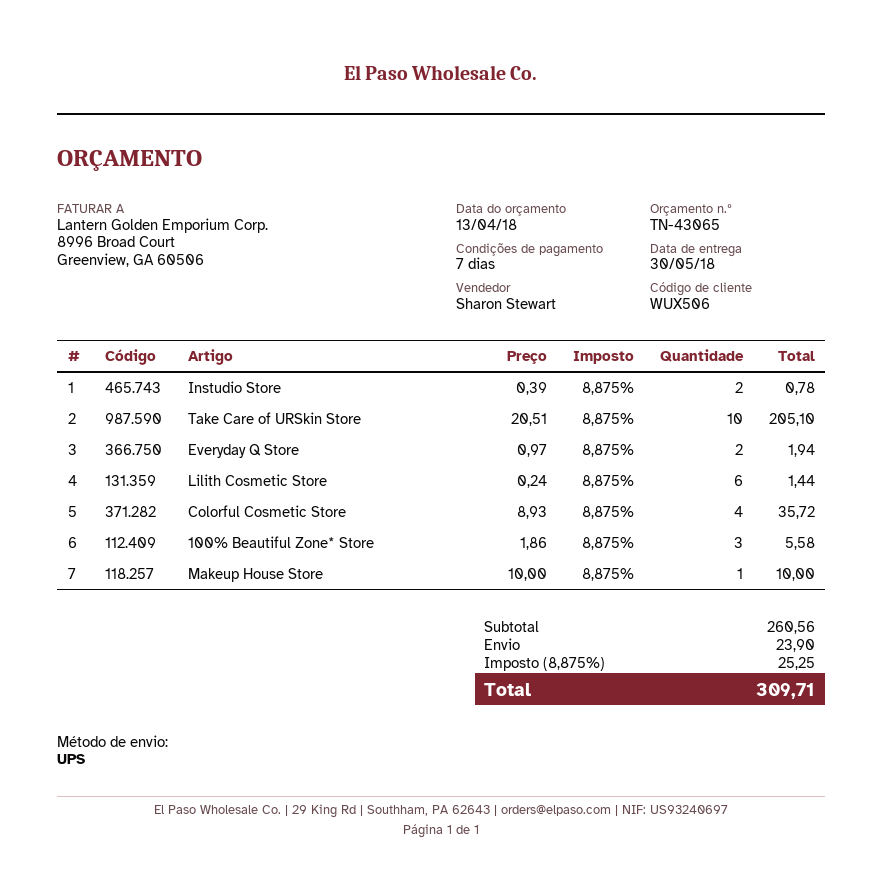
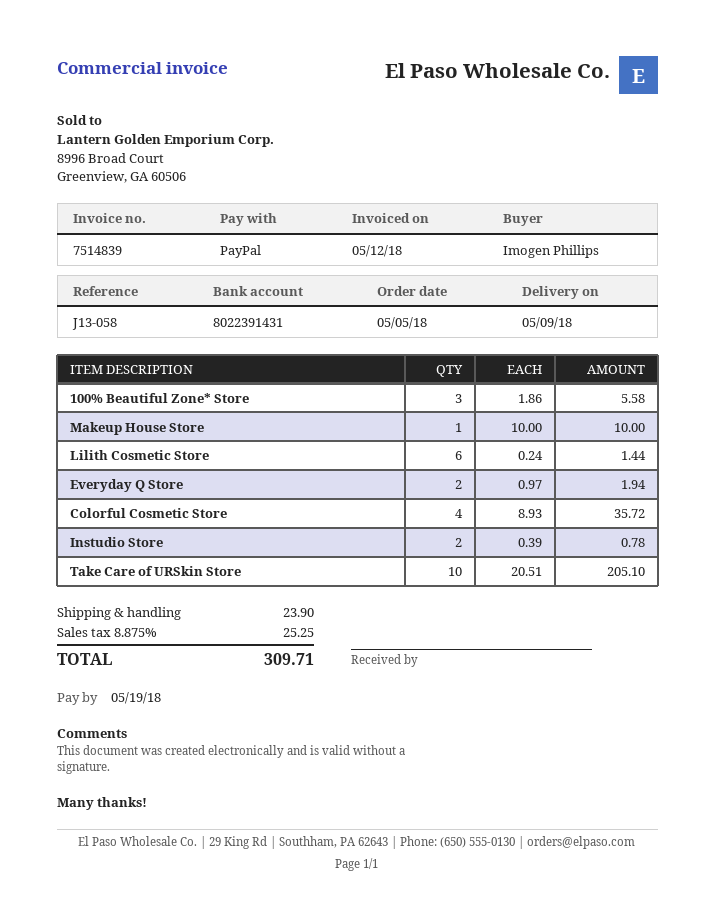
delivery date: 2018-05-30 -> 2018-05-09

